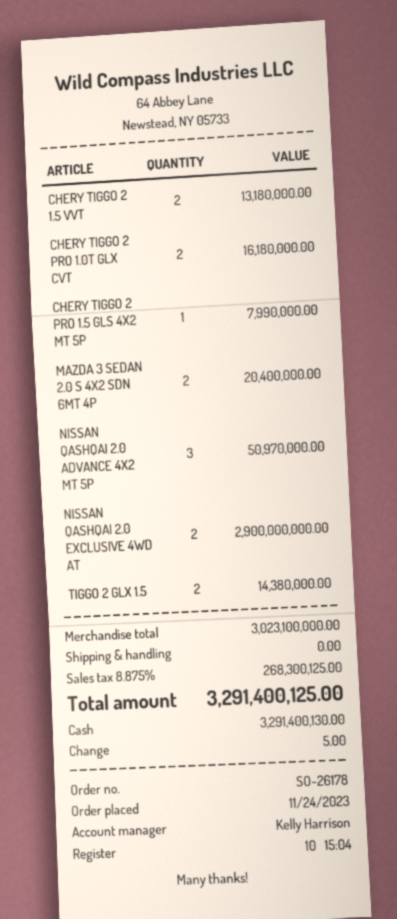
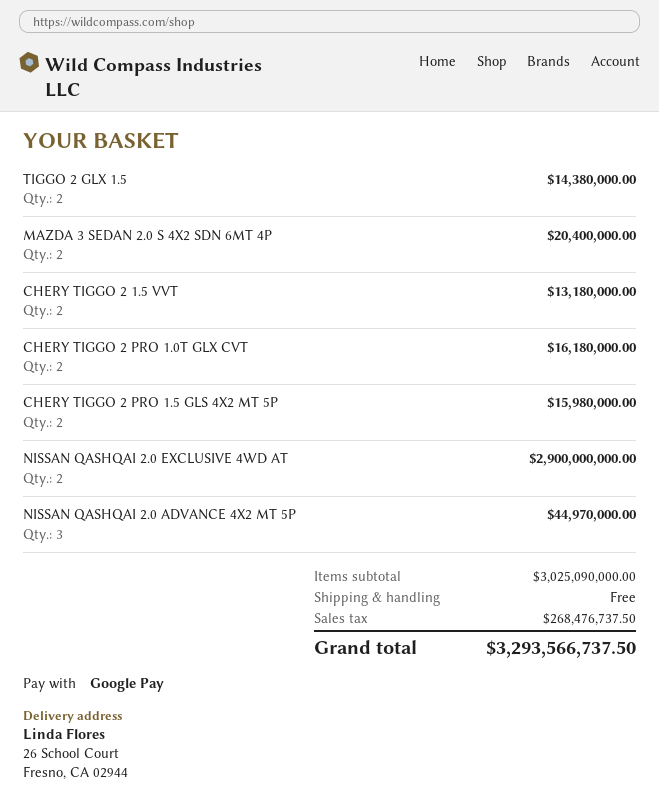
payment method: cash -> Google Pay
CHERY TIGGO 2 PRO 1.5 GLS 4X2 MT 5P: 1 for 7990000.00 -> 2 for 15980000.00
NISSAN QASHQAI 2.0 ADVANCE 4X2 MT 5P: 3 for 50970000.00 -> 3 for 44970000.00
subtotal: 3023100000.00 -> 3025090000.00
tax: 268300125.00 -> 268476737.50
total: 3291400125.00 -> 3293566737.50

